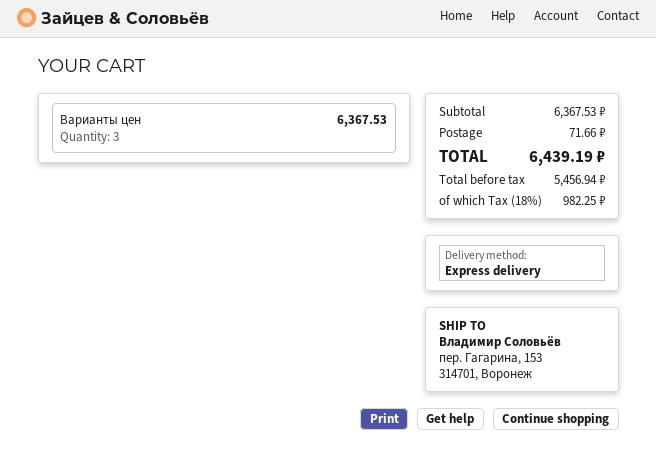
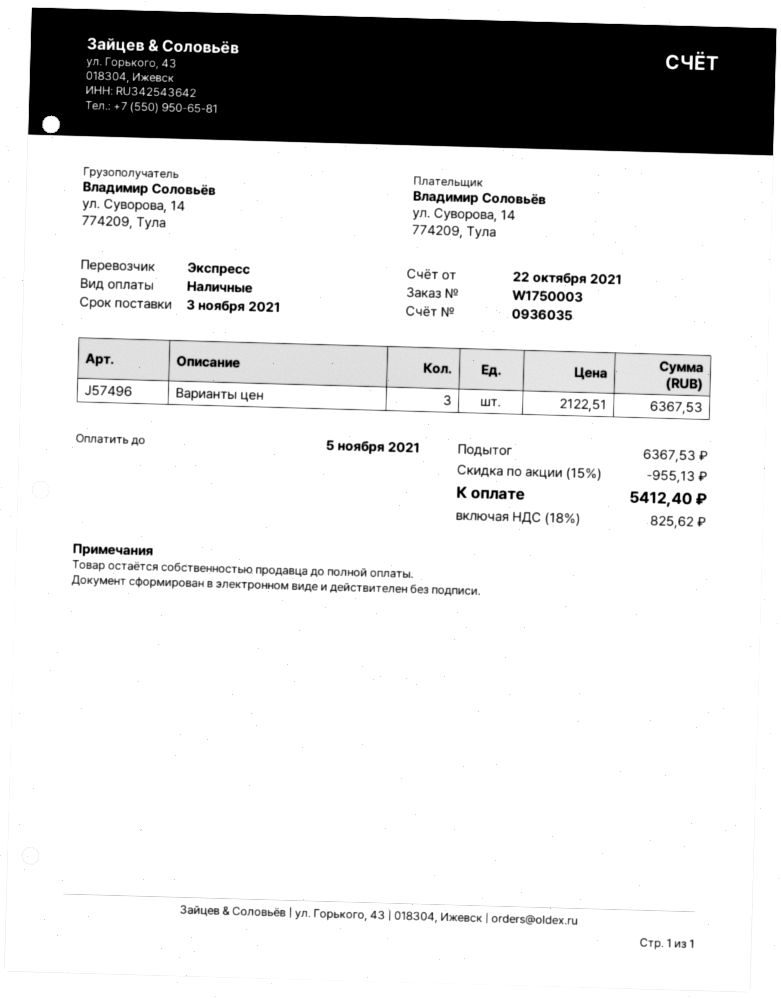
ship to: пер. Гагарина, 153, 314701, Воронеж -> ул. Суворова, 14, 774209, Тула
discount: none -> 15% = 955.13
shipping: 71.66 -> none
tax: 18% = 982.25 -> 18% = 825.62
total: 6439.19 -> 5412.40

